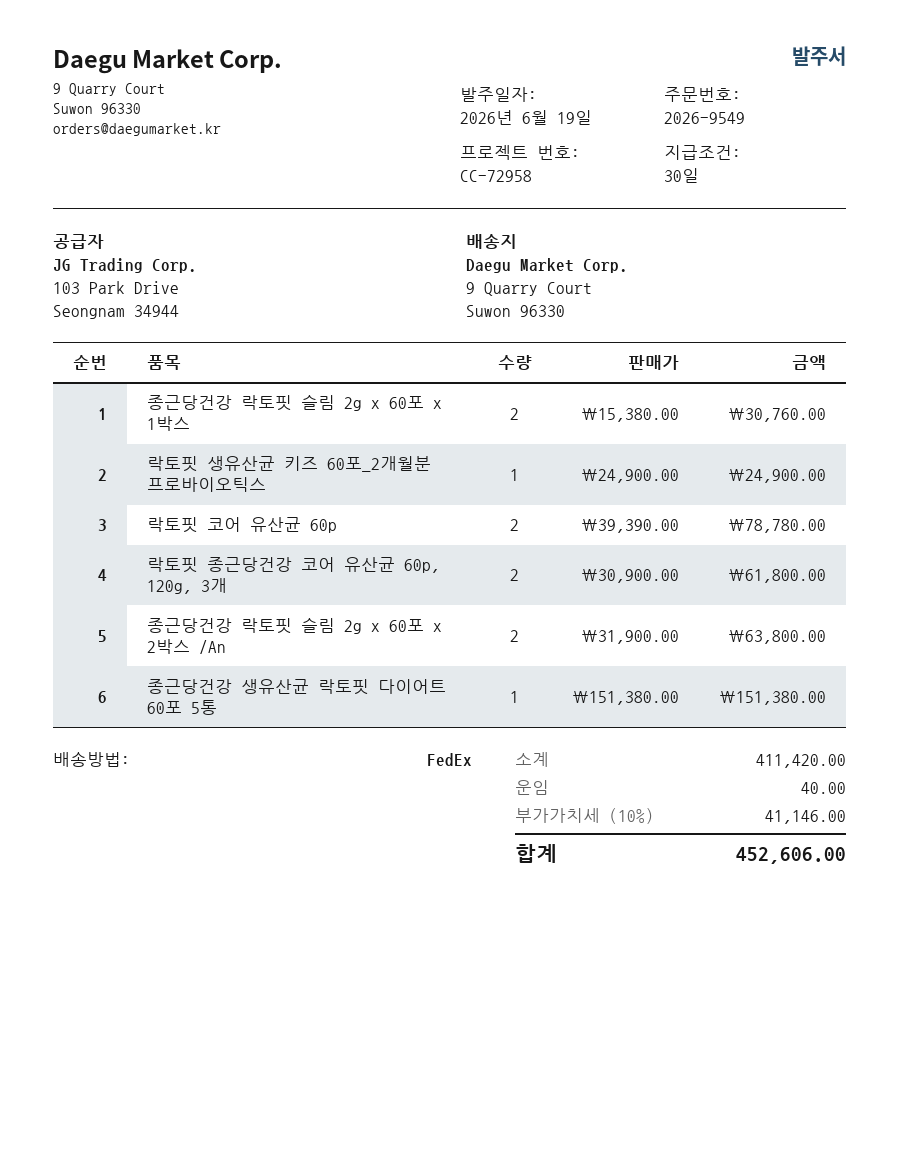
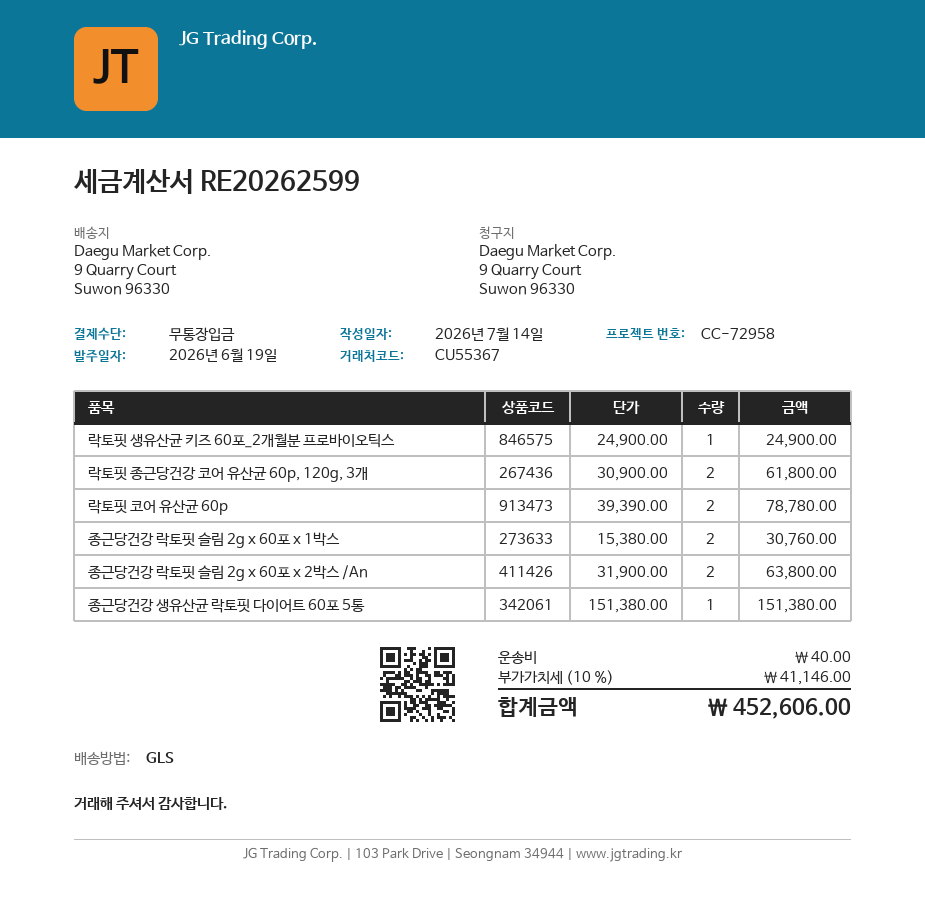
shipping method: FedEx -> GLS

